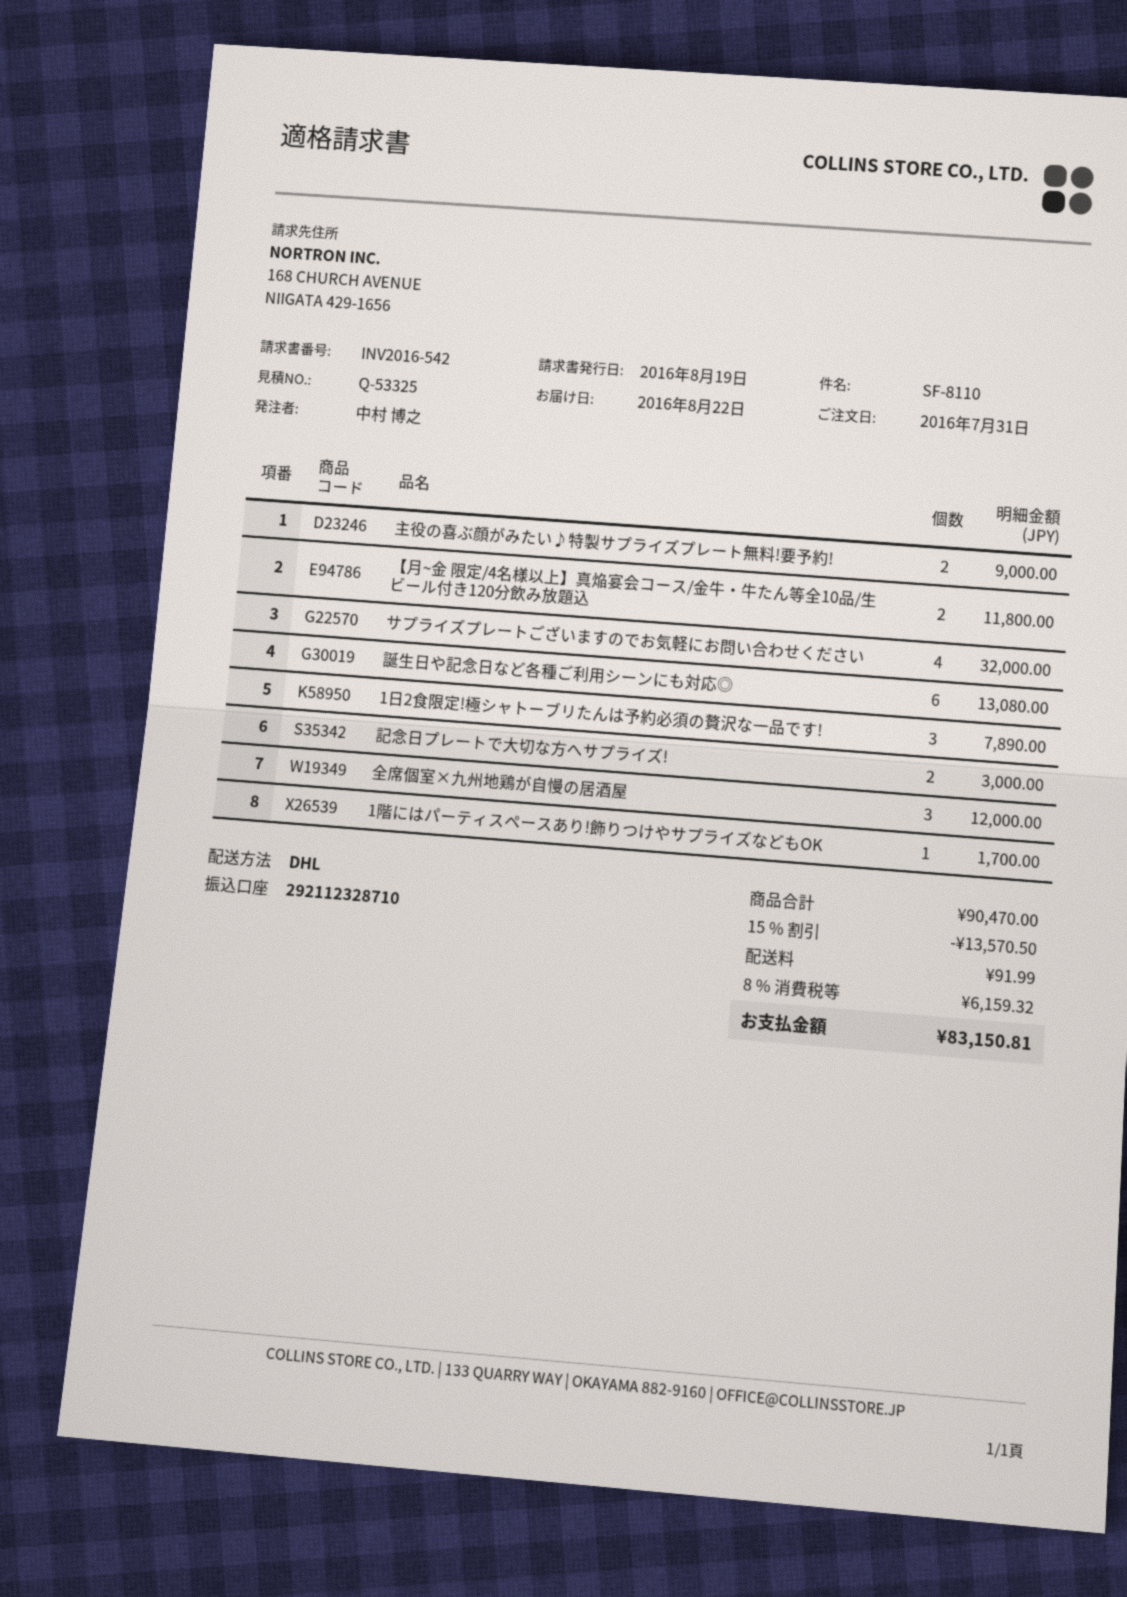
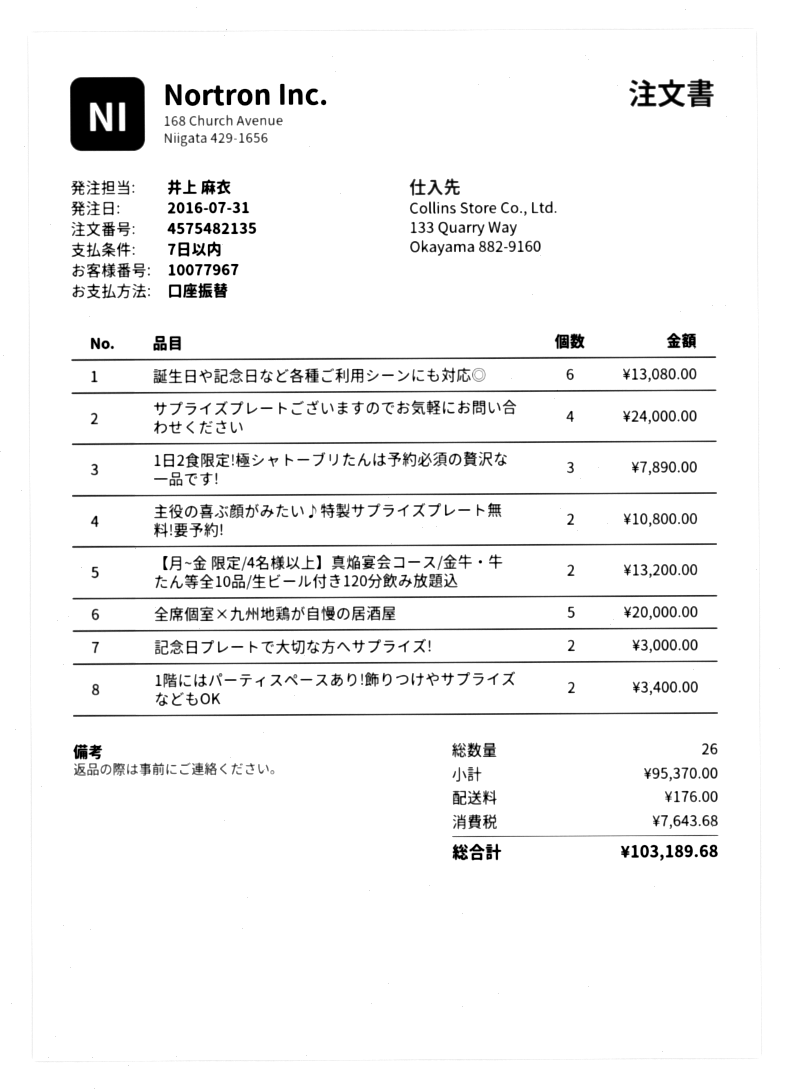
ordered by: 中村 博之 -> 井上 麻衣
主役の喜ぶ顔がみたい♪特製サプライズプレート無料!要予約!: 2 for 9000.00 -> 2 for 10800.00
【月~金 限定/4名様以上】真焔宴会コース/金牛・牛たん等全10品/生ビール付き120分飲み放題込: 2 for 11800.00 -> 2 for 13200.00
サプライズプレートございますのでお気軽にお問い合わせください: 4 for 32000.00 -> 4 for 24000.00
全席個室×九州地鶏が自慢の居酒屋: 3 for 12000.00 -> 5 for 20000.00
1階にはパーティスペースあり!飾りつけやサプライズなどもOK: 1 for 1700.00 -> 2 for 3400.00
subtotal: 90470.00 -> 95370.00
discount: 15% = 13570.50 -> none
shipping: 91.99 -> 176.00
tax: 6159.32 -> 7643.68
total: 83150.81 -> 103189.68

